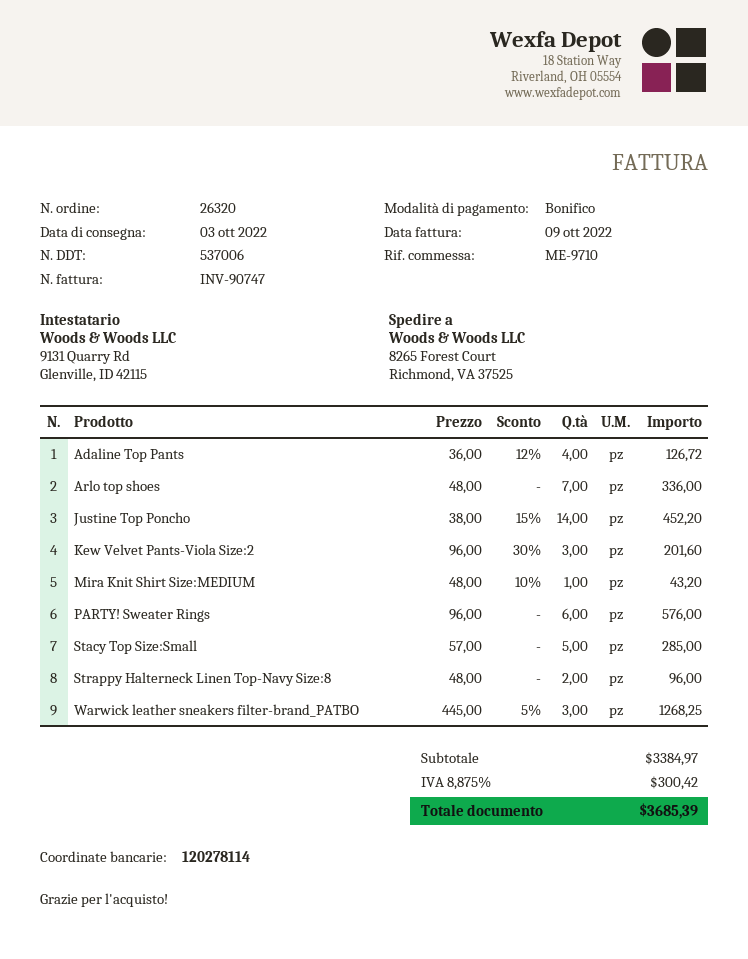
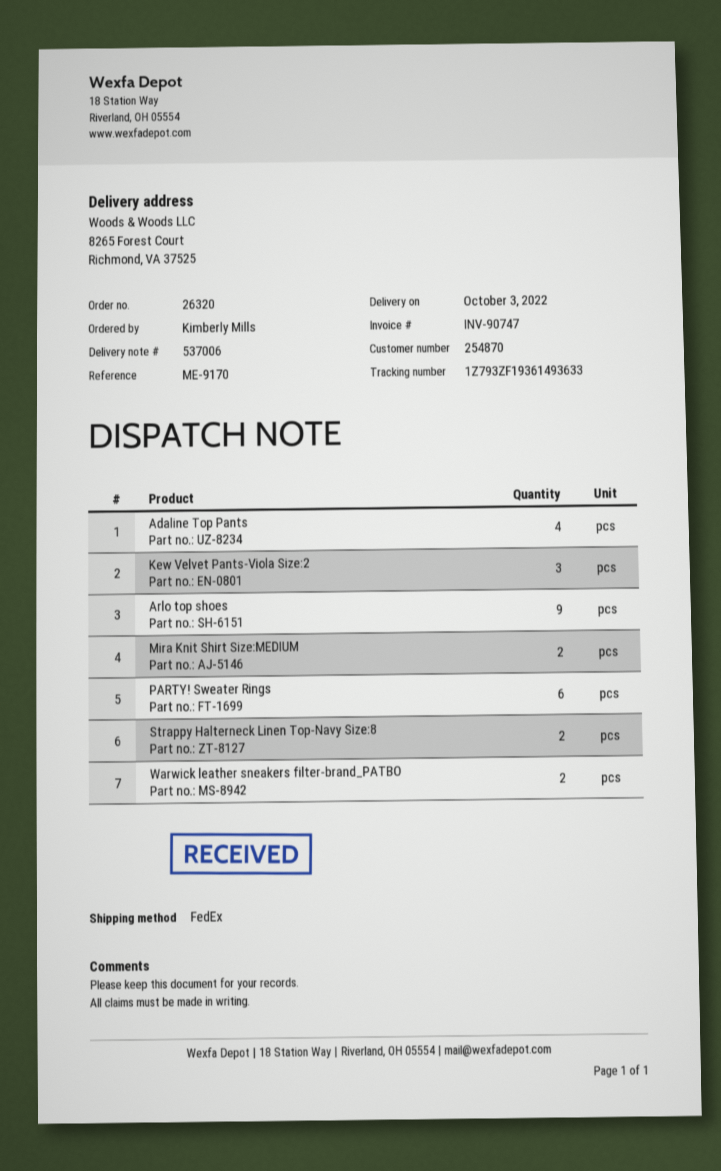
reference: ME-9710 -> ME-9170
Arlo top shoes: 7 -> 9
Justine Top Poncho: 14 -> none
Mira Knit Shirt Size:MEDIUM: 1 -> 2
Stacy Top Size:Small: 5 -> none
Warwick leather sneakers filter-brand_PATBO: 3 -> 2

